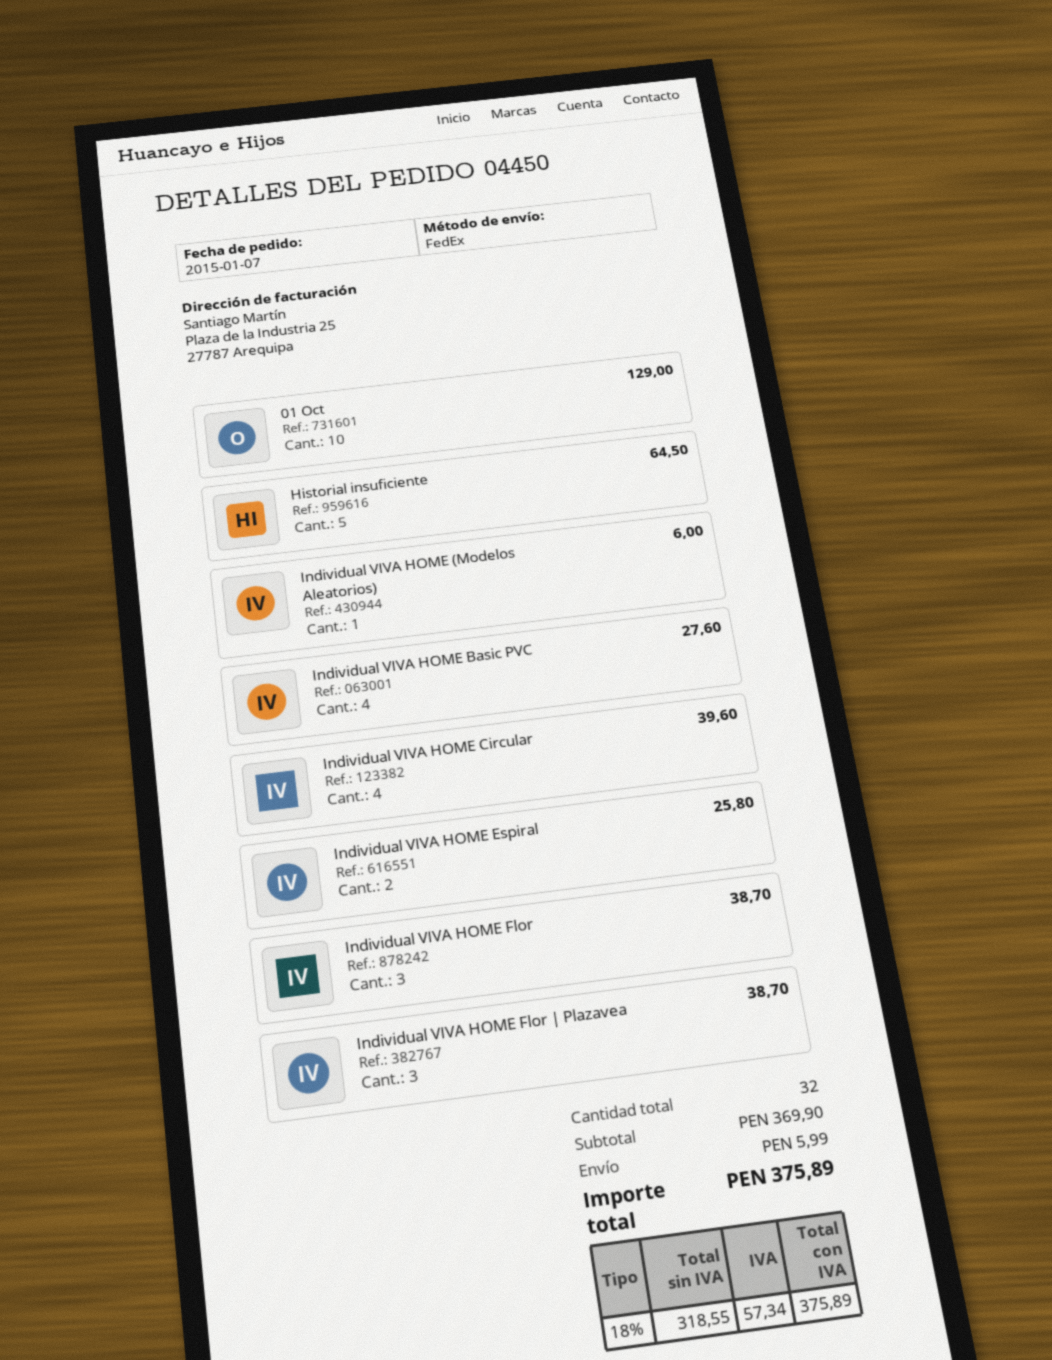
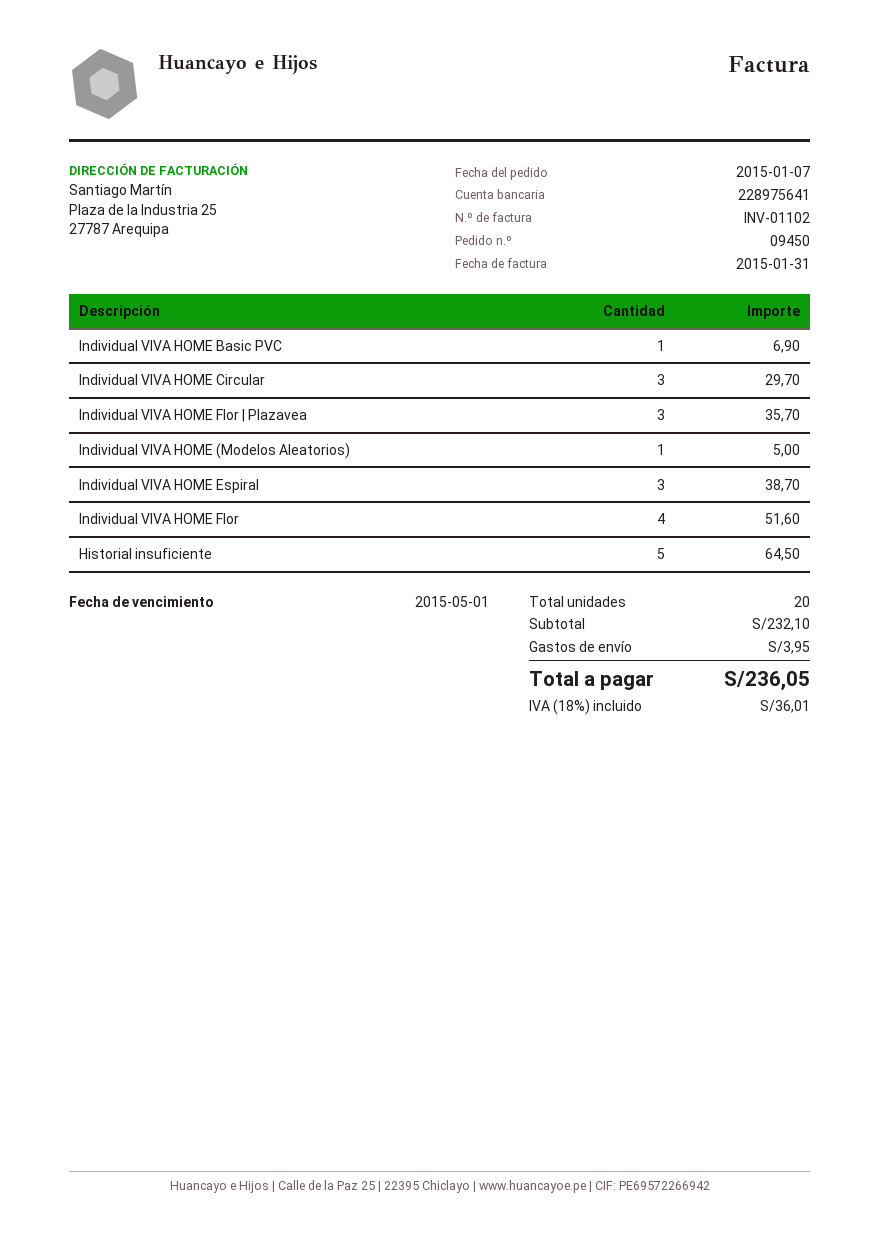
order number: 04450 -> 09450
01 Oct: 10 for 129.00 -> none
Individual VIVA HOME (Modelos Aleatorios): 1 for 6.00 -> 1 for 5.00
Individual VIVA HOME Basic PVC: 4 for 27.60 -> 1 for 6.90
Individual VIVA HOME Circular: 4 for 39.60 -> 3 for 29.70
Individual VIVA HOME Espiral: 2 for 25.80 -> 3 for 38.70
Individual VIVA HOME Flor: 3 for 38.70 -> 4 for 51.60
Individual VIVA HOME Flor | Plazavea: 3 for 38.70 -> 3 for 35.70
total quantity: 32 -> 20
subtotal: 369.90 -> 232.10
shipping: 5.99 -> 3.95
tax: 18% = 57.34 -> 18% = 36.01
total: 375.89 -> 236.05

